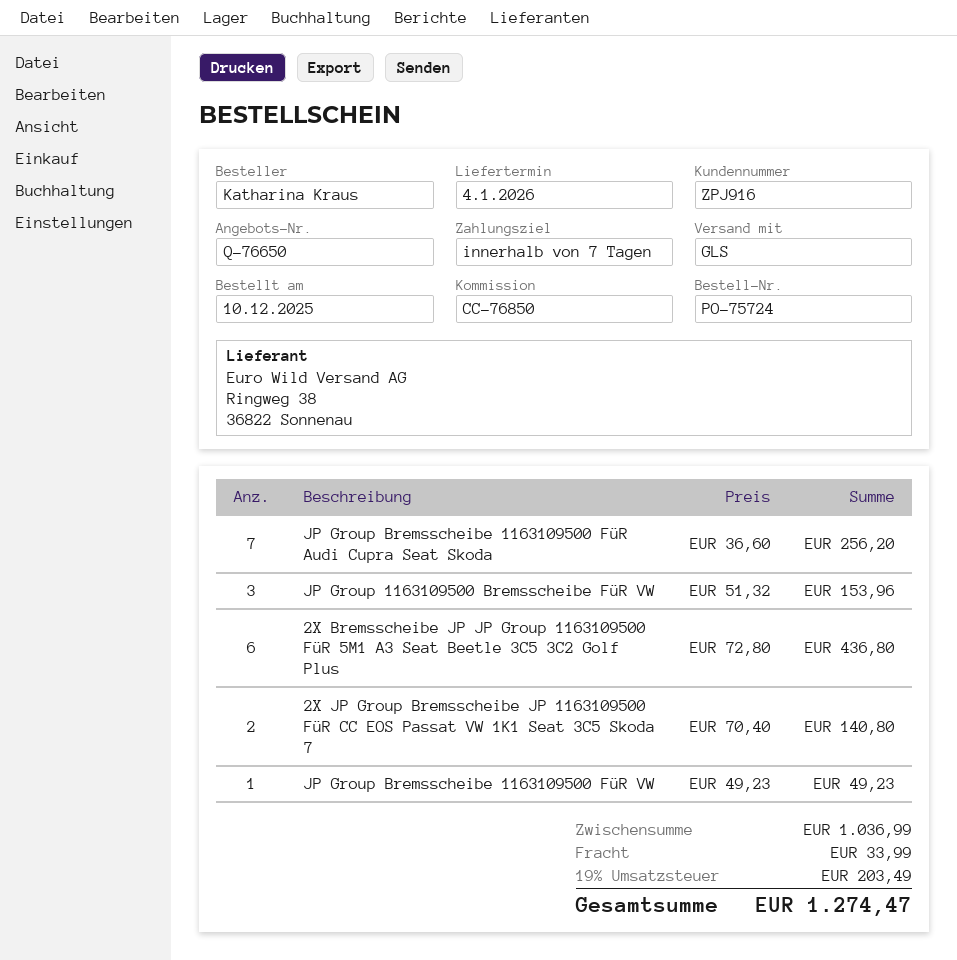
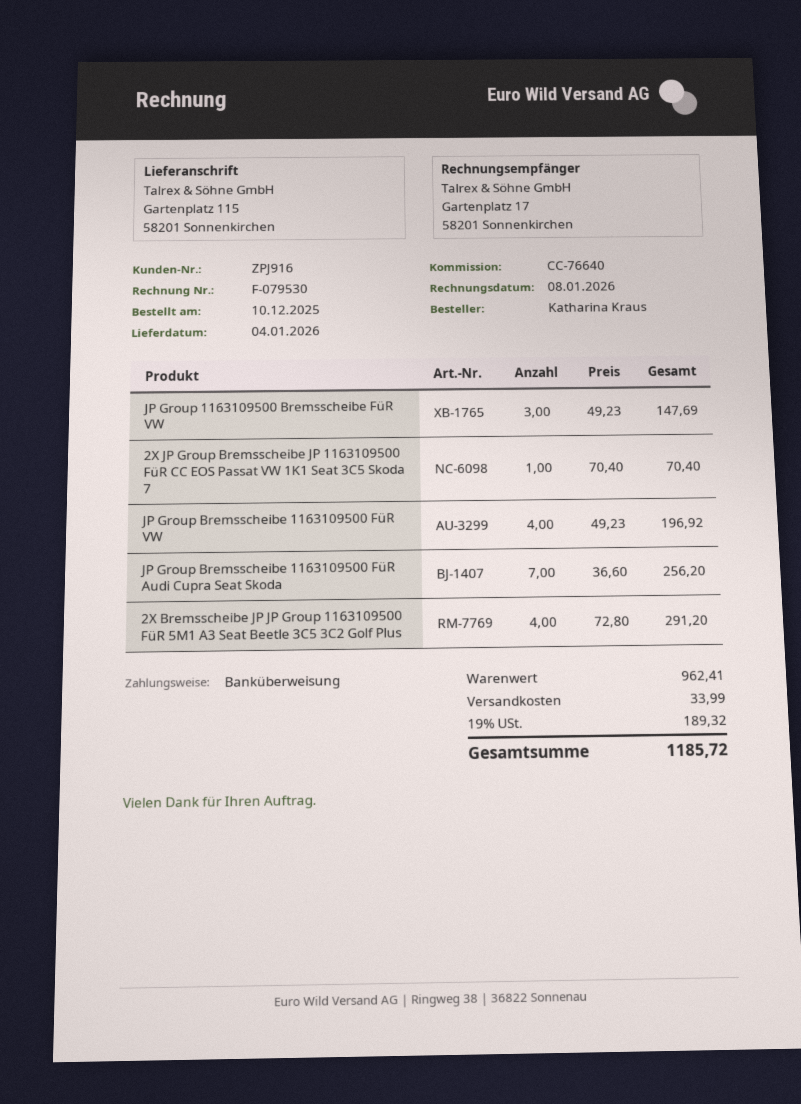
reference: CC-76850 -> CC-76640
JP Group 1163109500 Bremsscheibe FüR VW: 3 x 51.32 = 153.96 -> 3 x 49.23 = 147.69
2X Bremsscheibe JP JP Group 1163109500 FüR 5M1 A3 Seat Beetle 3C5 3C2 Golf Plus: 6 x 72.80 = 436.80 -> 4 x 72.80 = 291.20
2X JP Group Bremsscheibe JP 1163109500 FüR CC EOS Passat VW 1K1 Seat 3C5 Skoda 7: 2 x 70.40 = 140.80 -> 1 x 70.40 = 70.40
JP Group Bremsscheibe 1163109500 FüR VW: 1 x 49.23 = 49.23 -> 4 x 49.23 = 196.92
subtotal: 1036.99 -> 962.41
tax: 19% = 203.49 -> 19% = 189.32
total: 1274.47 -> 1185.72

